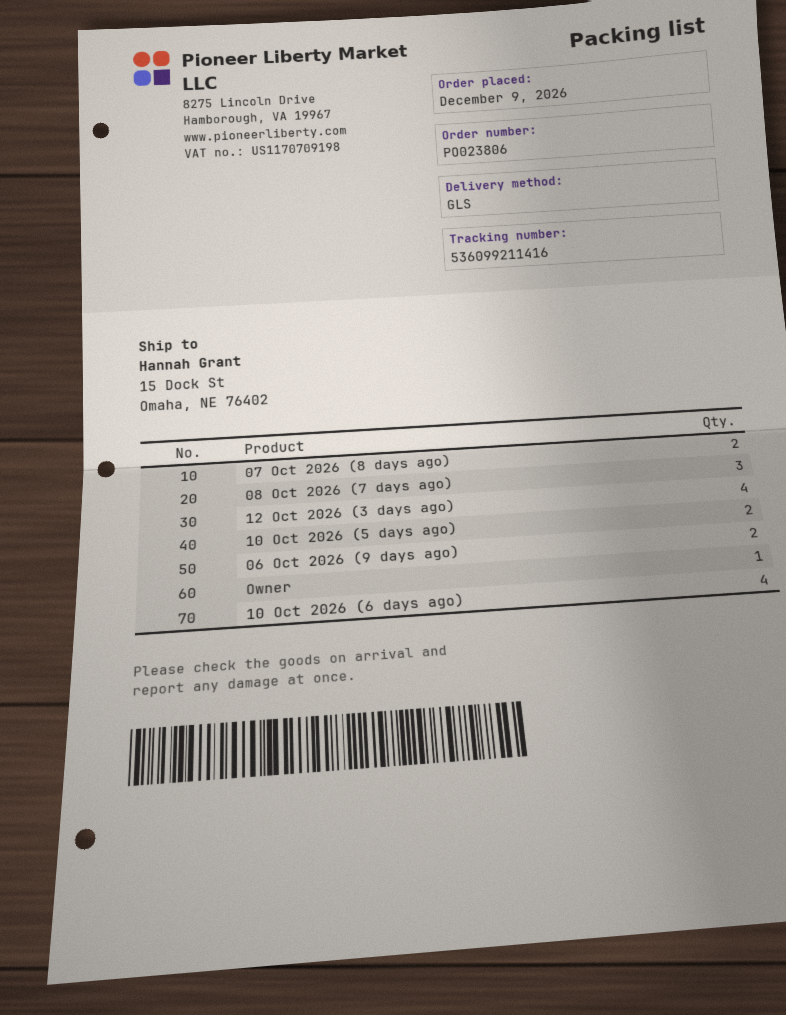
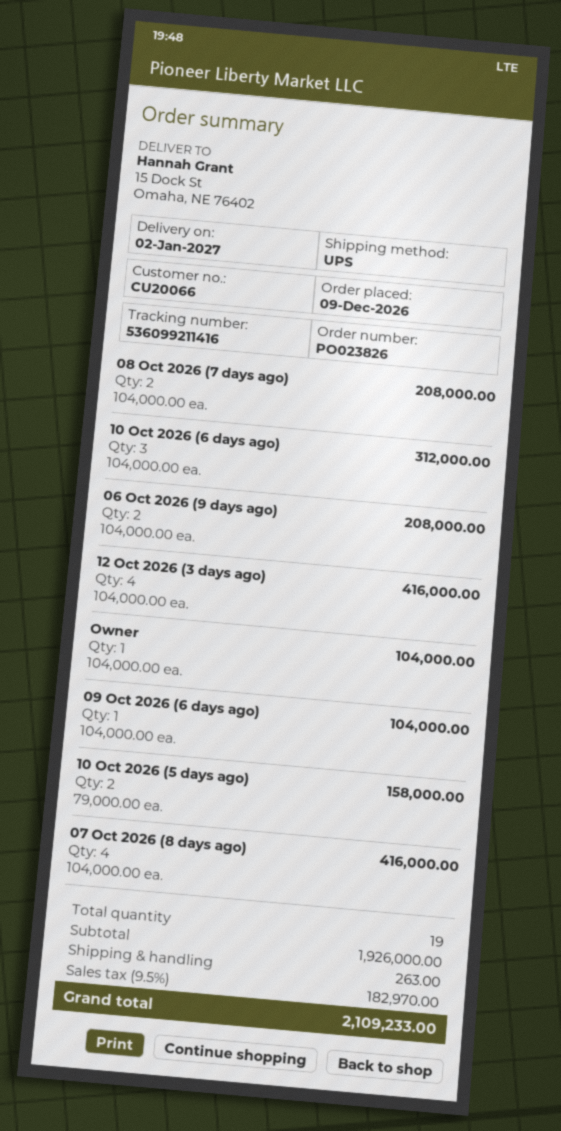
order number: PO023806 -> PO023826
shipping method: GLS -> UPS
07 Oct 2026 (8 days ago): 2 -> 4
08 Oct 2026 (7 days ago): 3 -> 2
10 Oct 2026 (6 days ago): 4 -> 3
09 Oct 2026 (6 days ago): none -> 1

